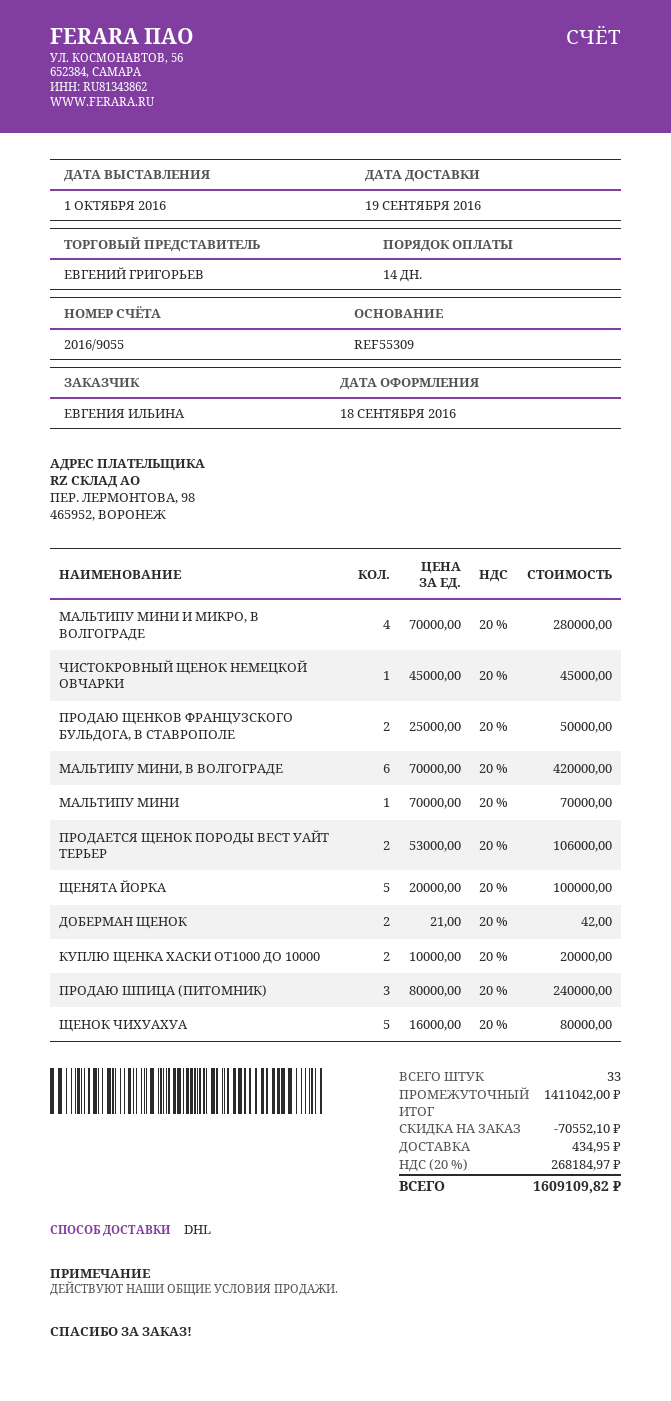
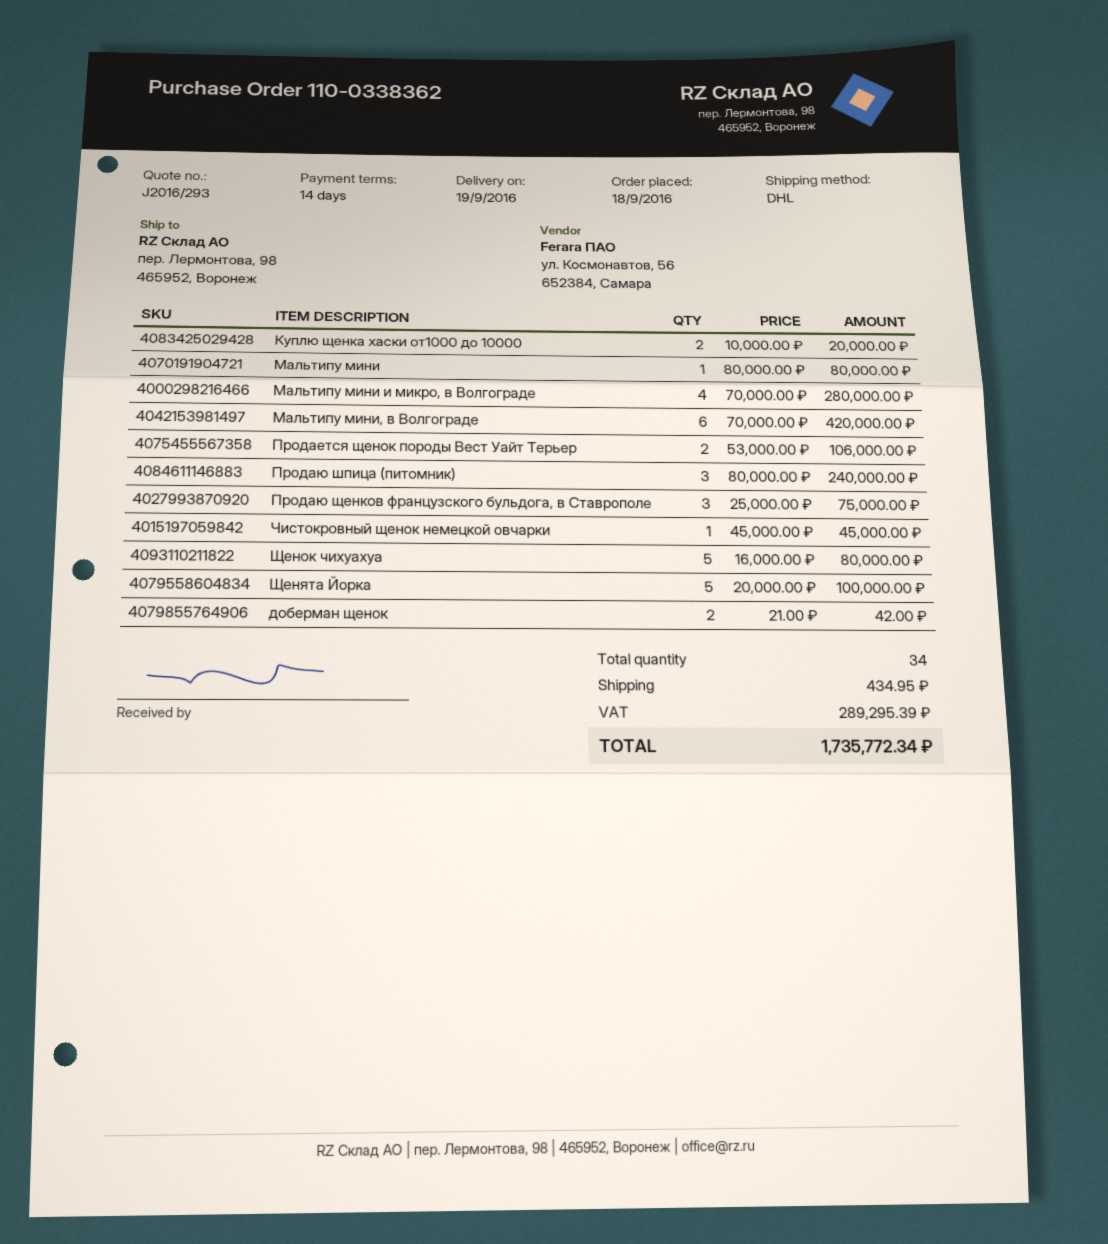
ПРОДАЮ ЩЕНКОВ ФРАНЦУЗСКОГО БУЛЬДОГА, В СТАВРОПОЛЕ: 2 x 25000.00 = 50000.00 -> 3 x 25000.00 = 75000.00
МАЛЬТИПУ МИНИ: 1 x 70000.00 = 70000.00 -> 1 x 80000.00 = 80000.00
total quantity: 33 -> 34
discount: 70552.10 -> none
tax: 268184.97 -> 289295.39
total: 1609109.82 -> 1735772.34

